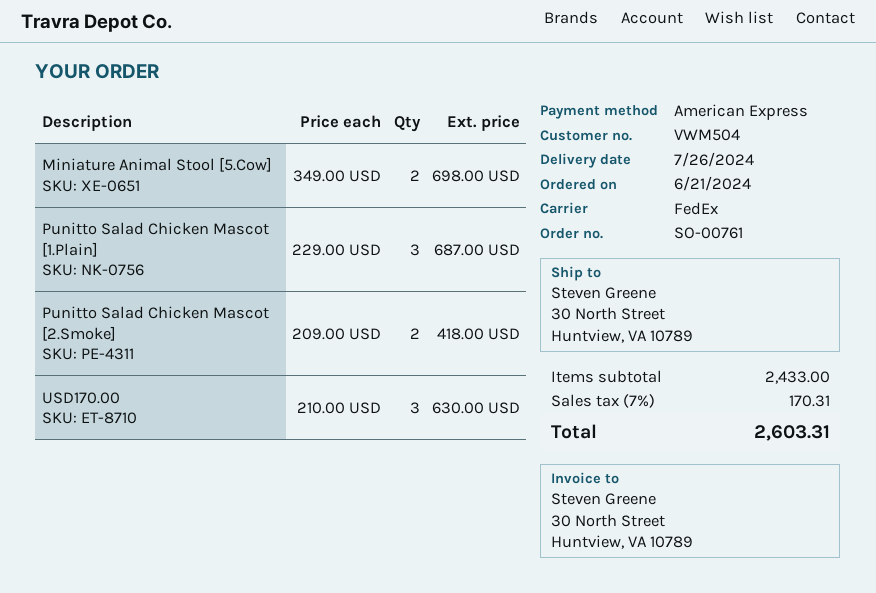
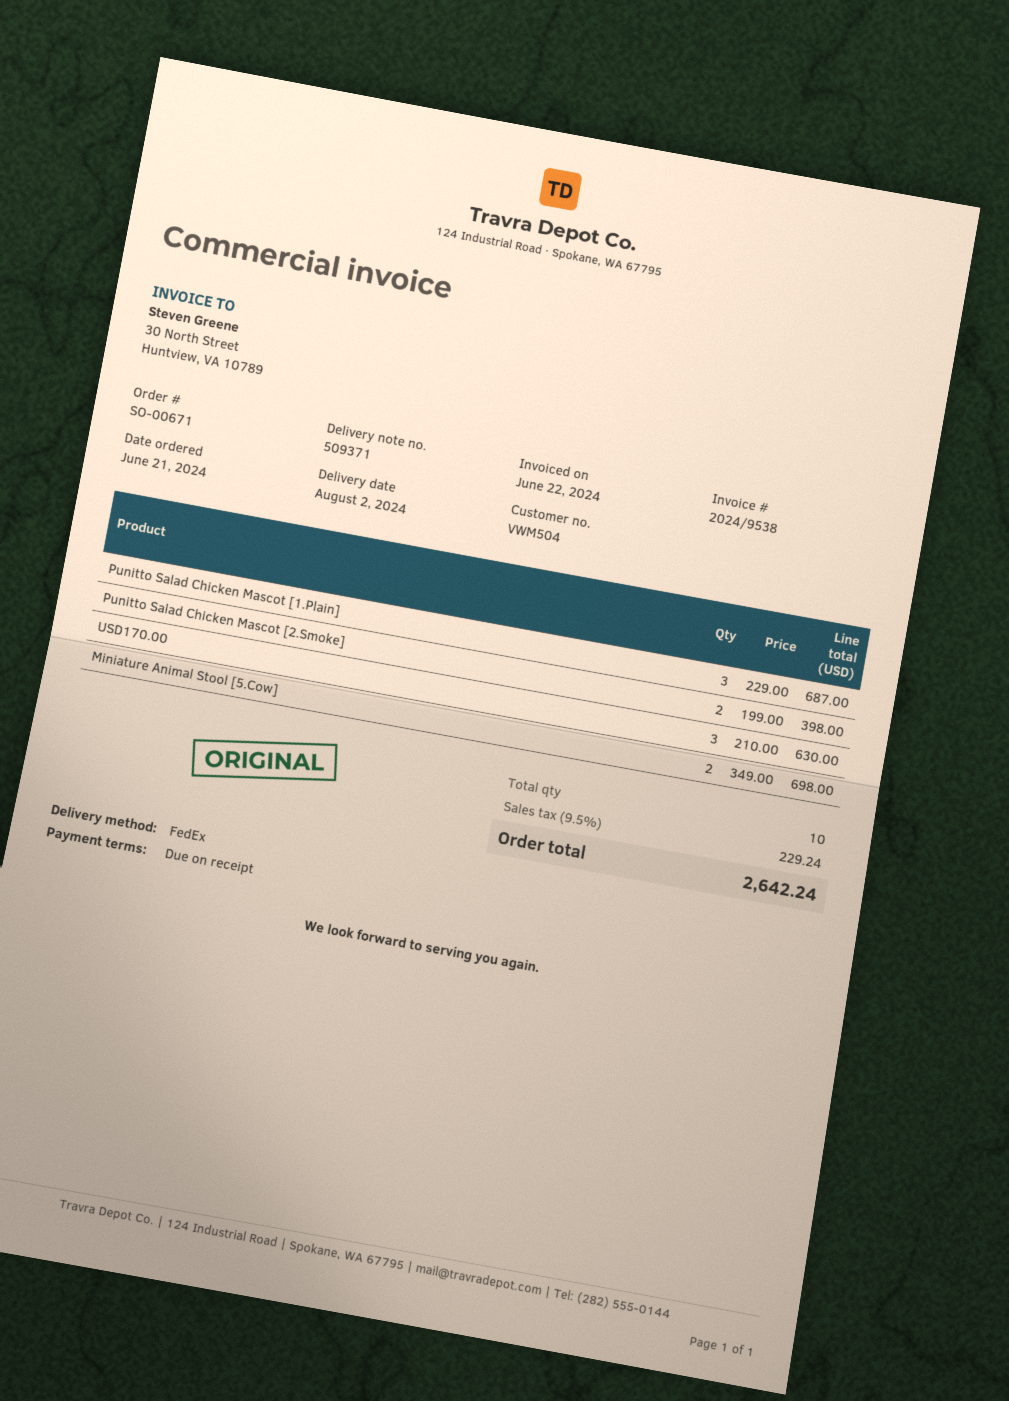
order number: SO-00761 -> SO-00671
delivery date: 2024-07-26 -> 2024-08-02
Punitto Salad Chicken Mascot [2.Smoke]: 2 x 209.00 = 418.00 -> 2 x 199.00 = 398.00
tax: 7% = 170.31 -> 9.5% = 229.24
total: 2603.31 -> 2642.24

